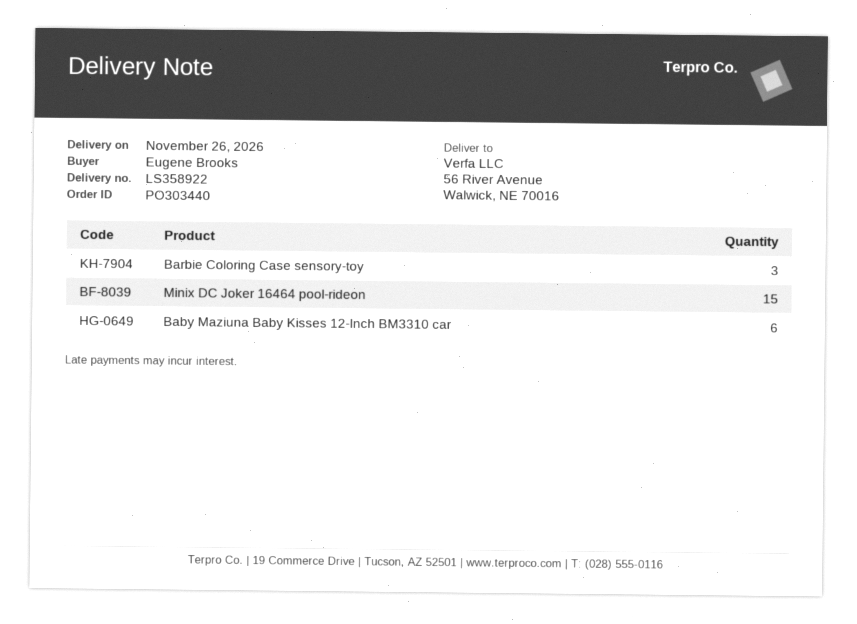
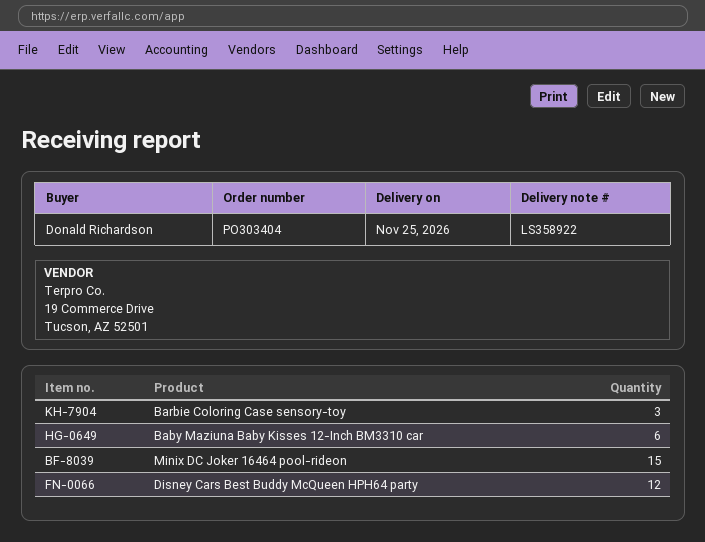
order number: PO303440 -> PO303404
delivery date: 2026-11-26 -> 2026-11-25
ordered by: Eugene Brooks -> Donald Richardson
Disney Cars Best Buddy McQueen HPH64 party: none -> 12

